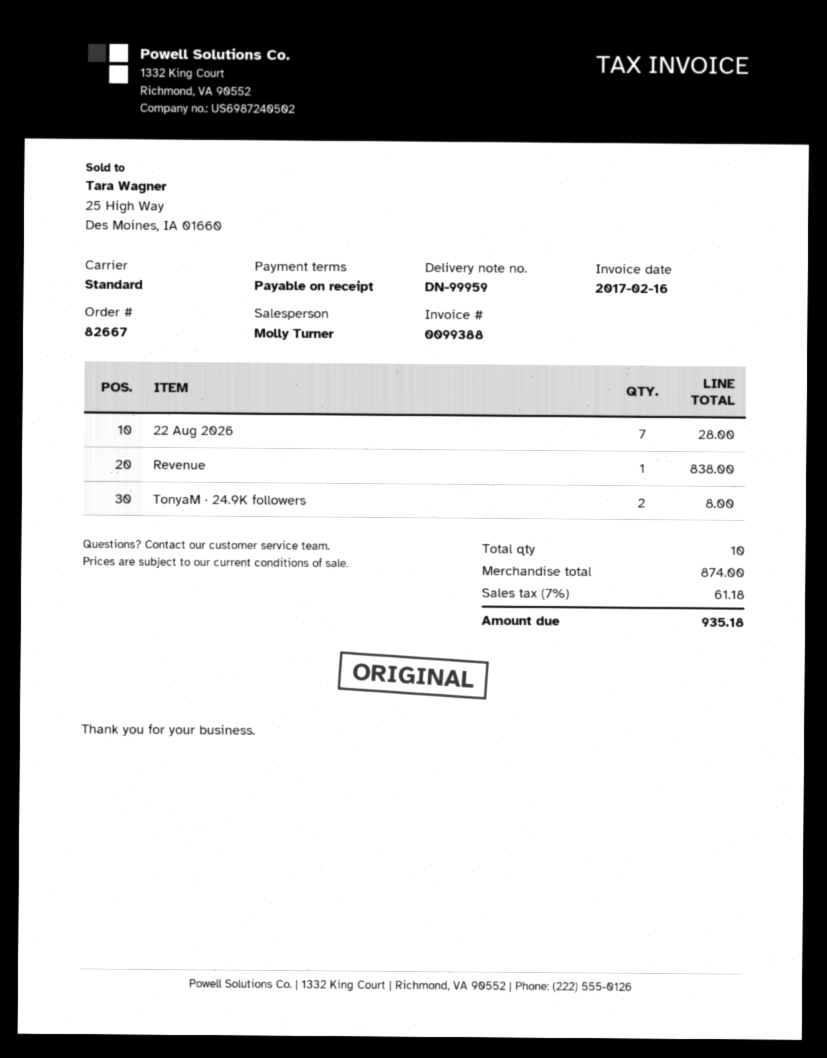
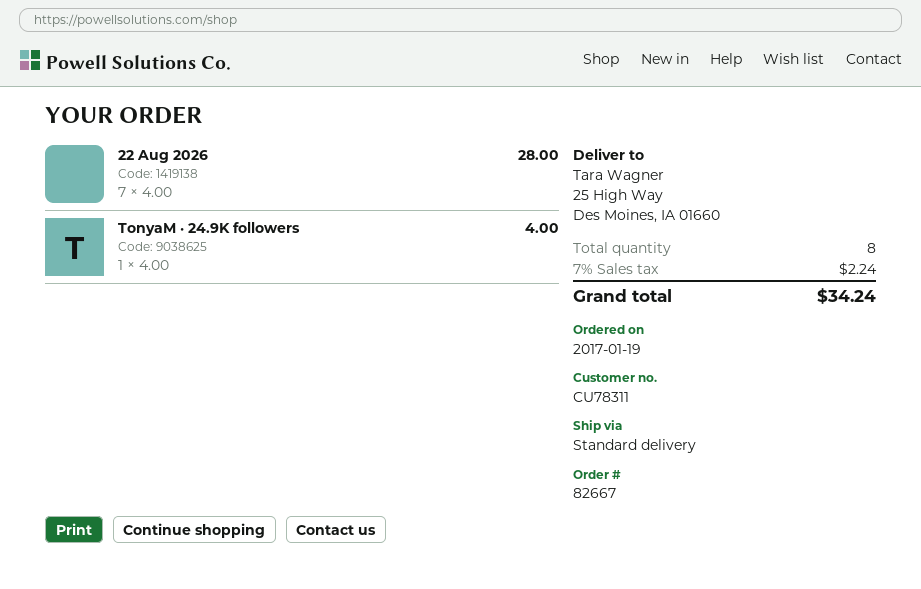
Revenue: 1 for 838.00 -> none
TonyaM · 24.9K followers: 2 for 8.00 -> 1 for 4.00
total quantity: 10 -> 8
tax: 7% = 61.18 -> 7% = 2.24
total: 935.18 -> 34.24

